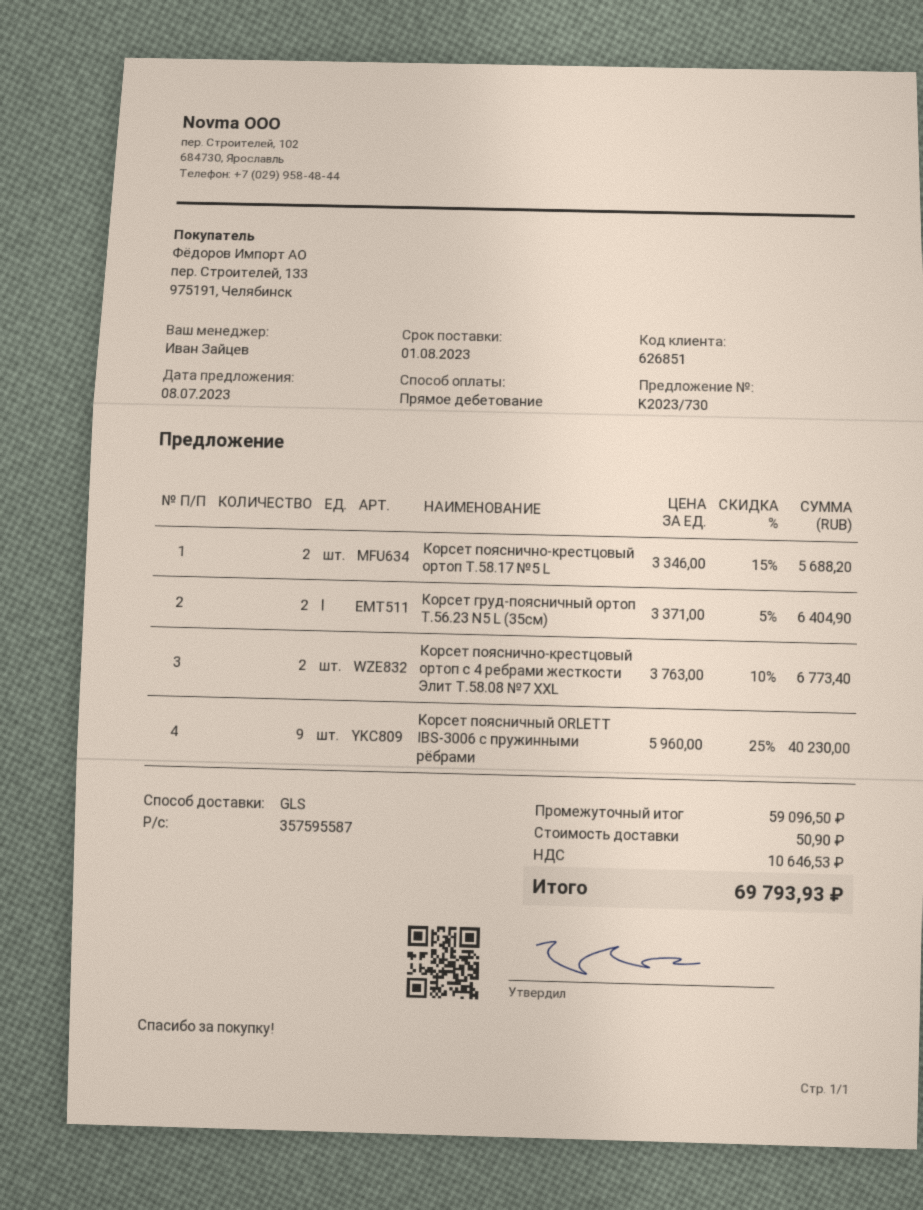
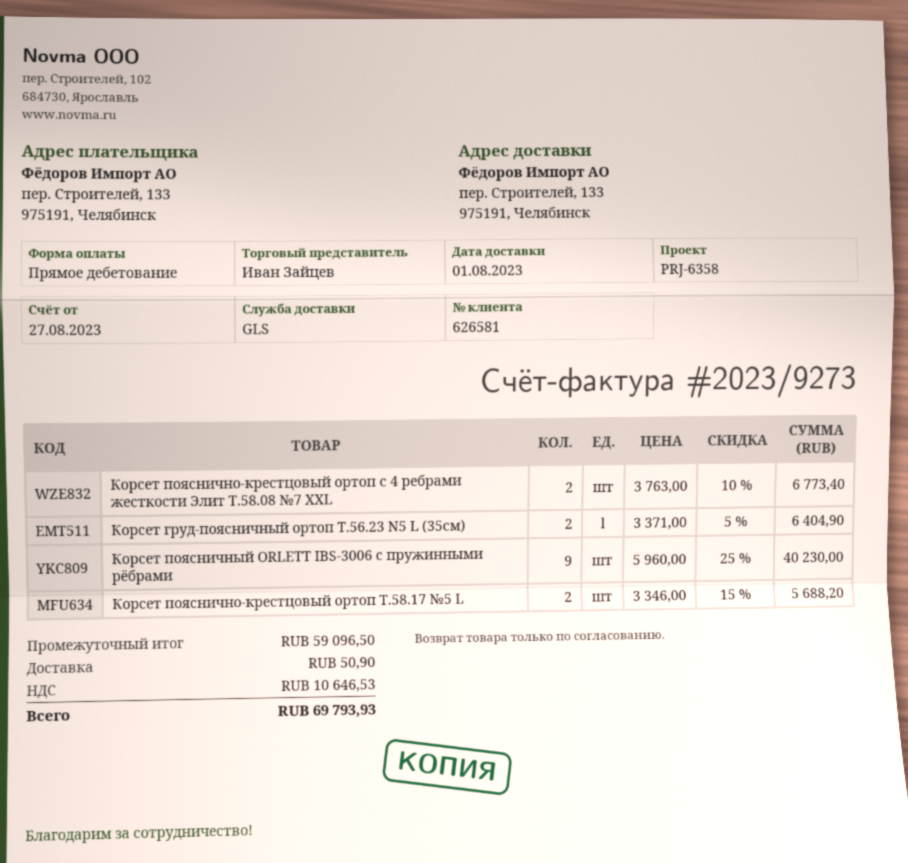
customer number: 626851 -> 626581

